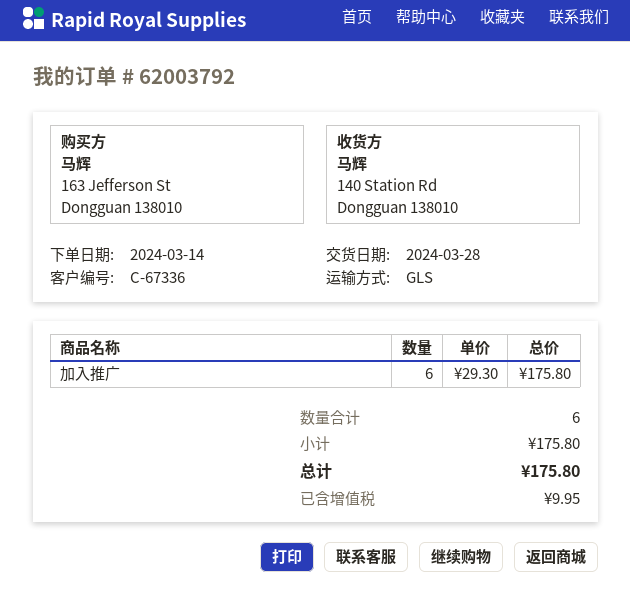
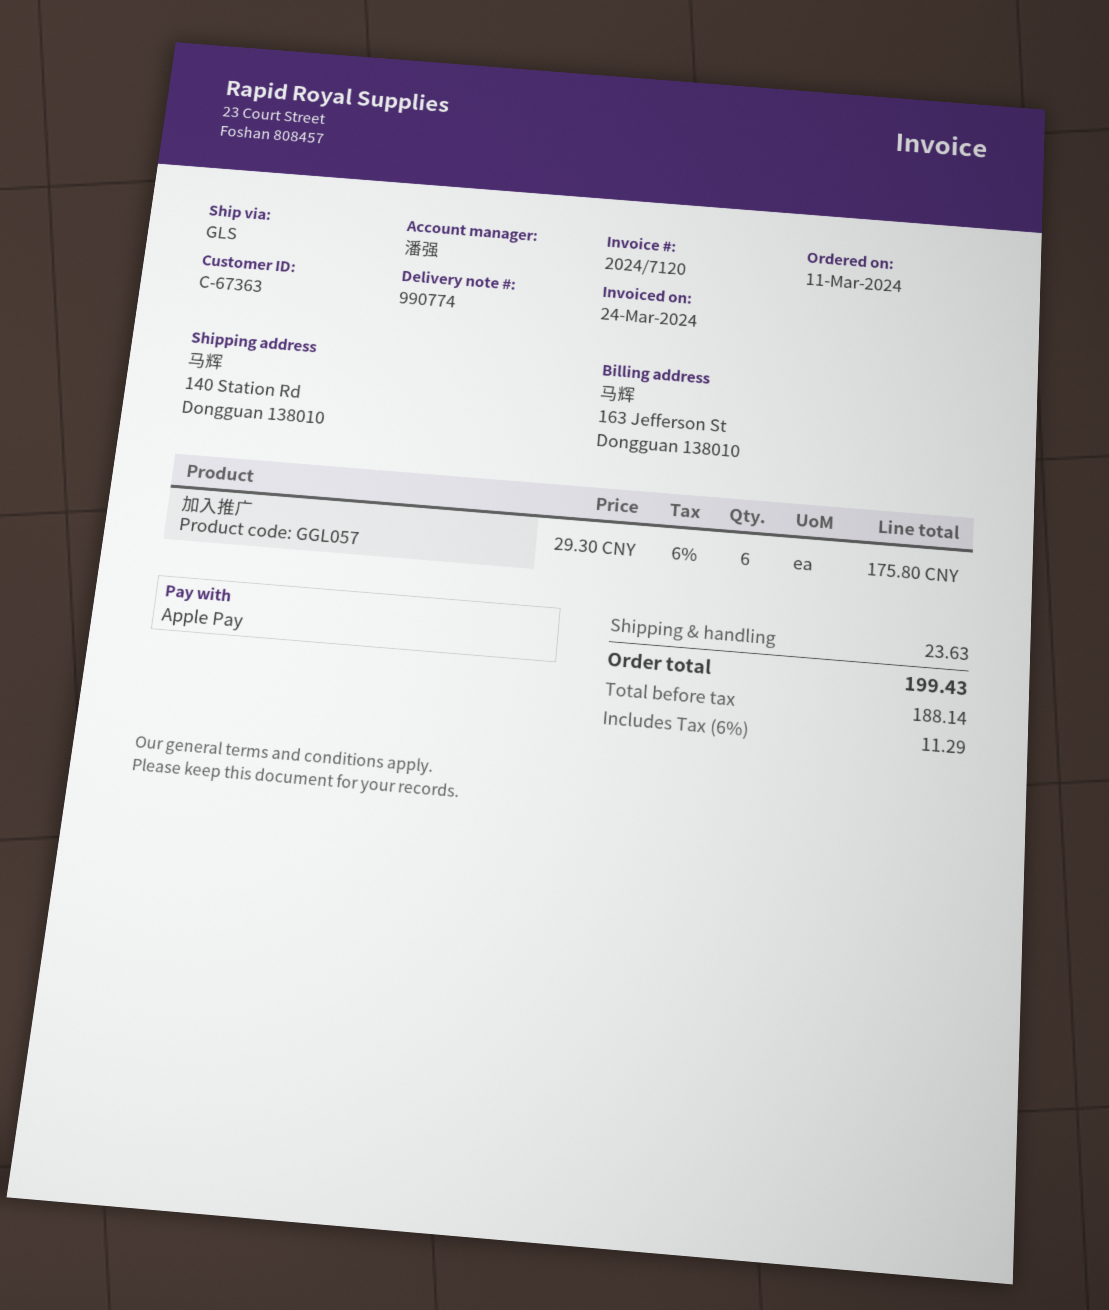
order date: 2024-03-14 -> 2024-03-11
customer number: C-67336 -> C-67363
shipping: none -> 23.63
tax: 9.95 -> 11.29
total: 175.80 -> 199.43

